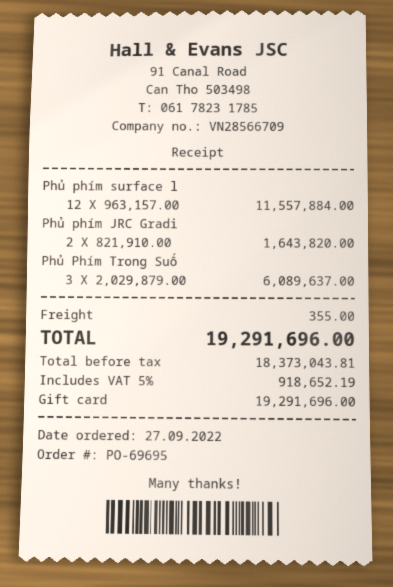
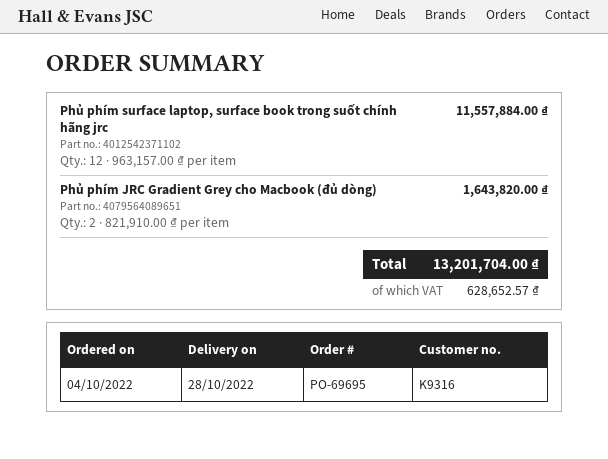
order date: 2022-09-27 -> 2022-10-04
Phủ Phím Trong Suố: 3 x 2029879.00 = 6089637.00 -> none
shipping: 355.00 -> none
tax: 918652.19 -> 628652.57
total: 19291696.00 -> 13201704.00

